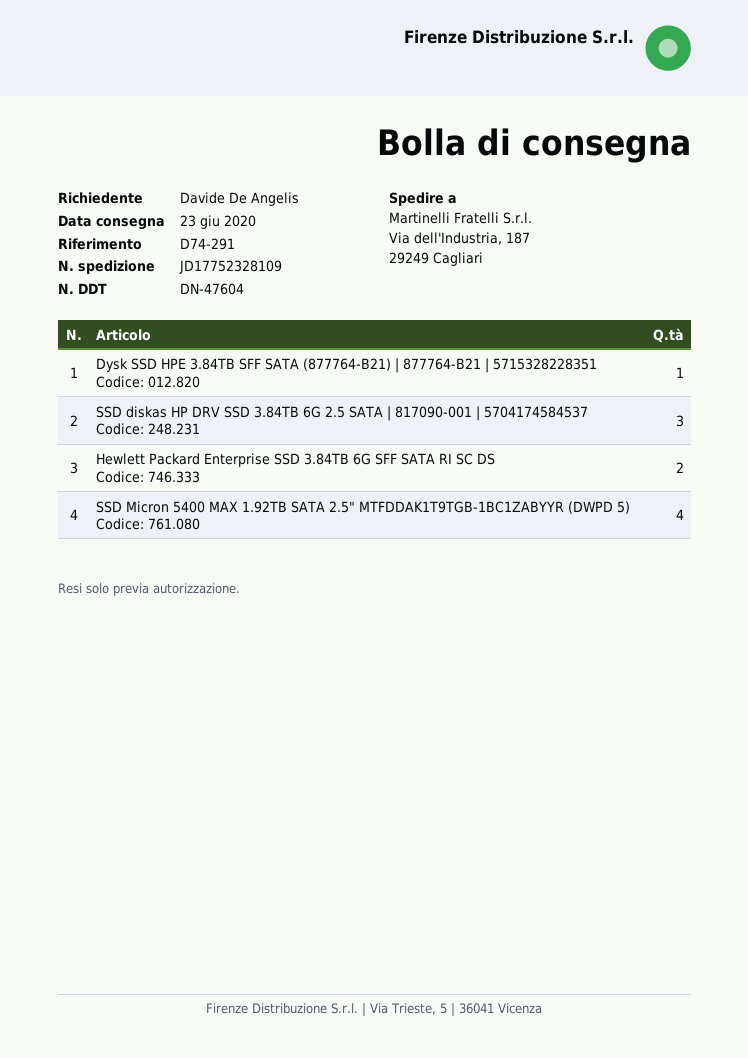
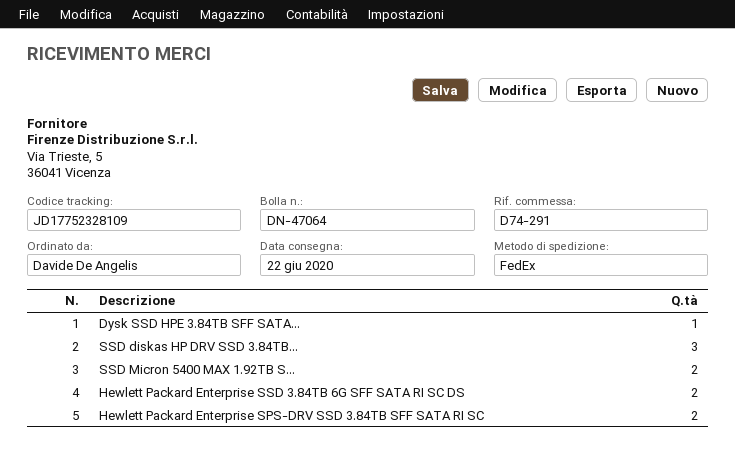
delivery note number: DN-47604 -> DN-47064
delivery date: 2020-06-23 -> 2020-06-22
SSD Micron 5400 MAX 1.92TB SATA 2.5" MTFDDAK1T9TGB-1BC1ZABYYR (DWPD 5): 4 -> 2
Hewlett Packard Enterprise SPS-DRV SSD 3.84TB SFF SATA RI SC: none -> 2

